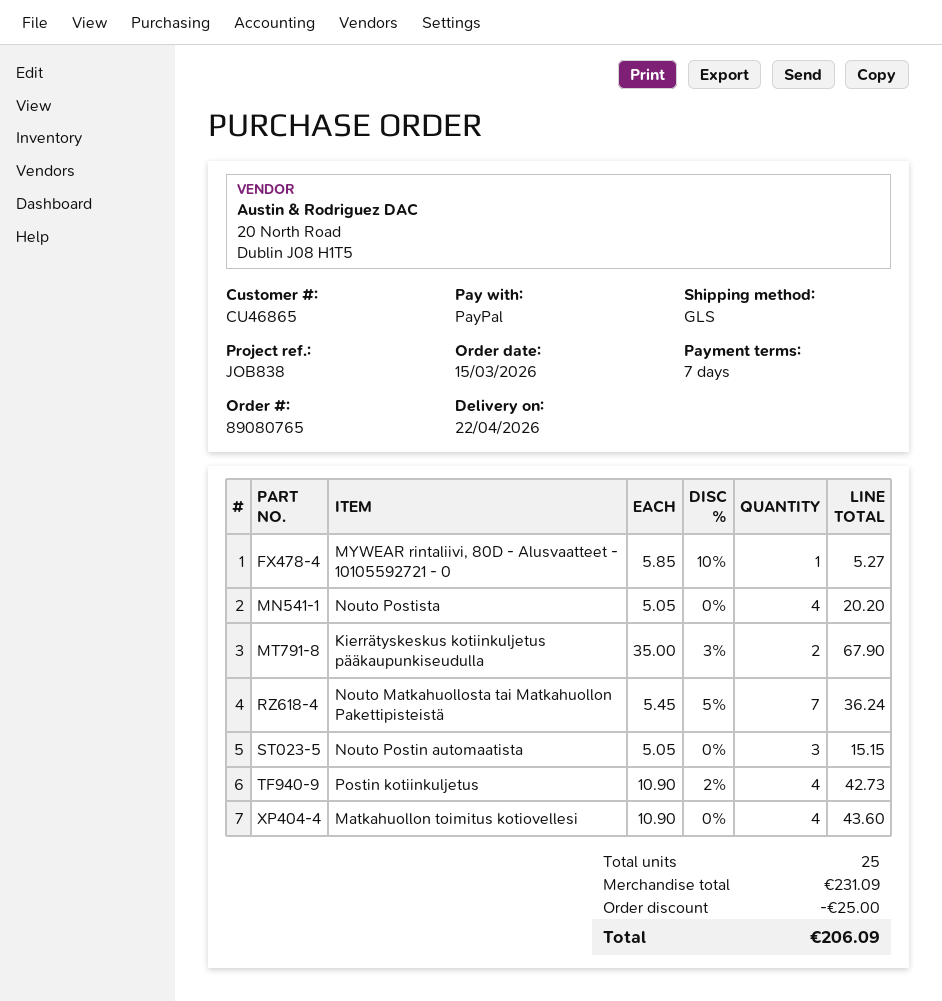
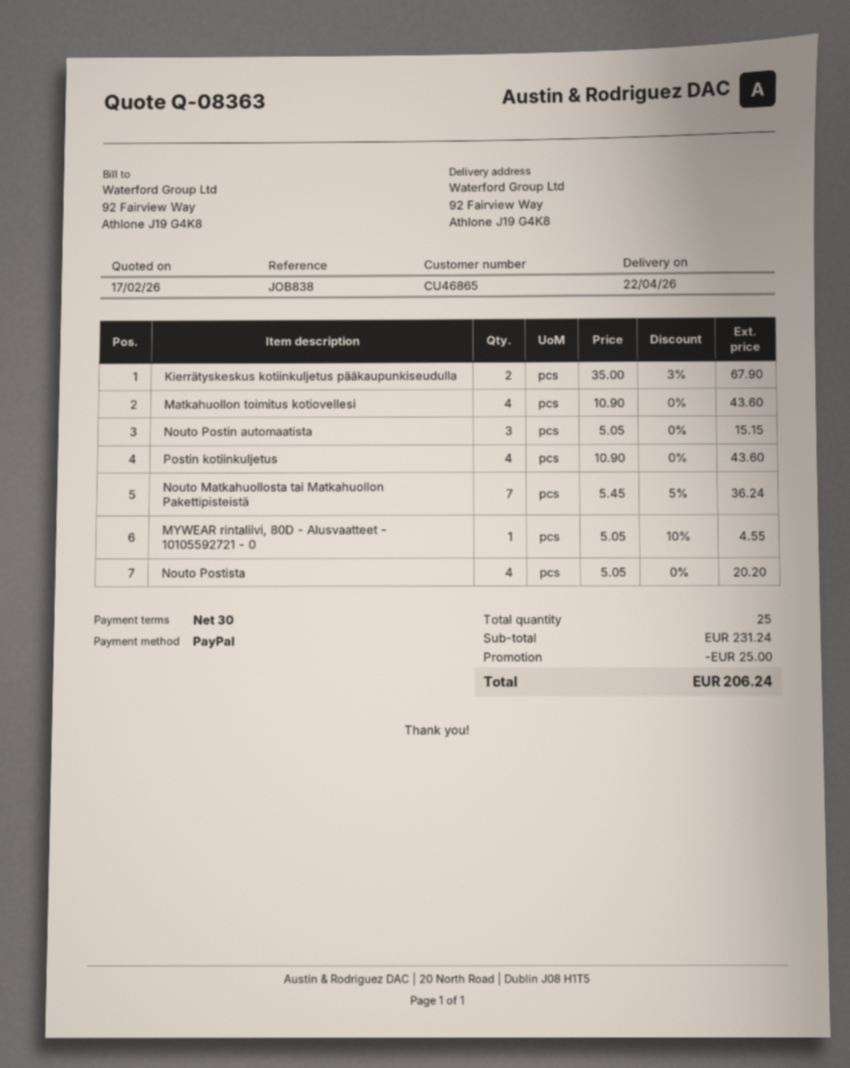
payment terms: 7 days -> 30 days
MYWEAR rintaliivi, 80D - Alusvaatteet - 10105592721 - 0: 1 x 5.85 - 10% = 5.27 -> 1 x 5.05 - 10% = 4.55
Postin kotiinkuljetus: 4 x 10.90 - 2% = 42.73 -> 4 x 10.90 = 43.60
subtotal: 231.09 -> 231.24
total: 206.09 -> 206.24

